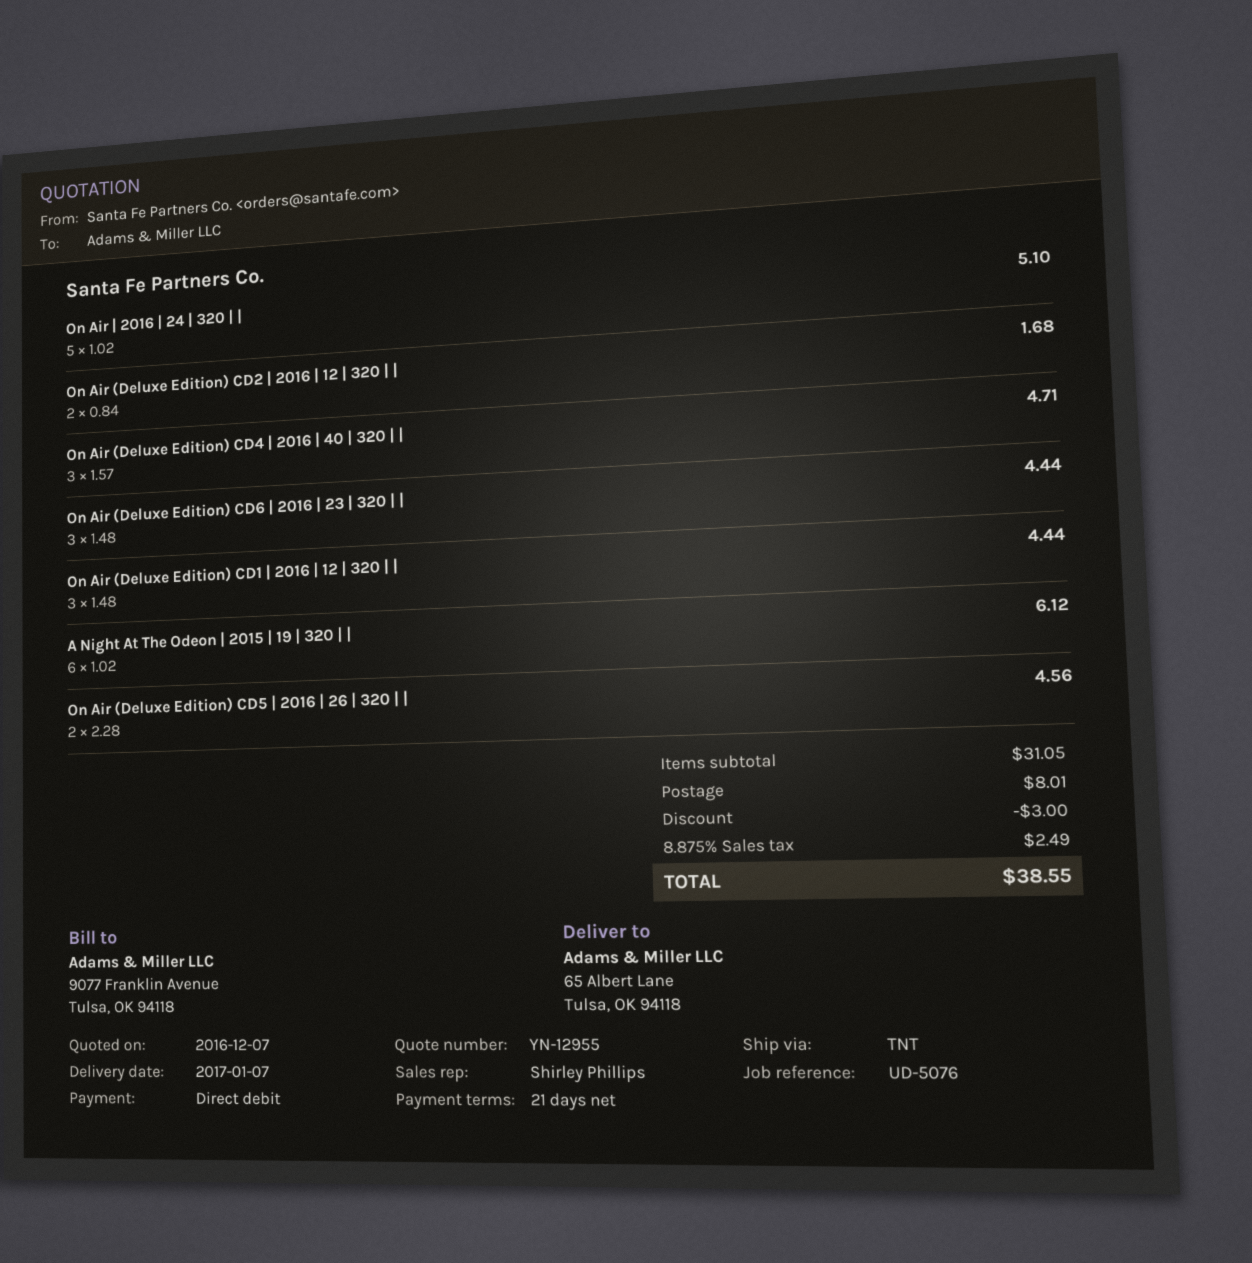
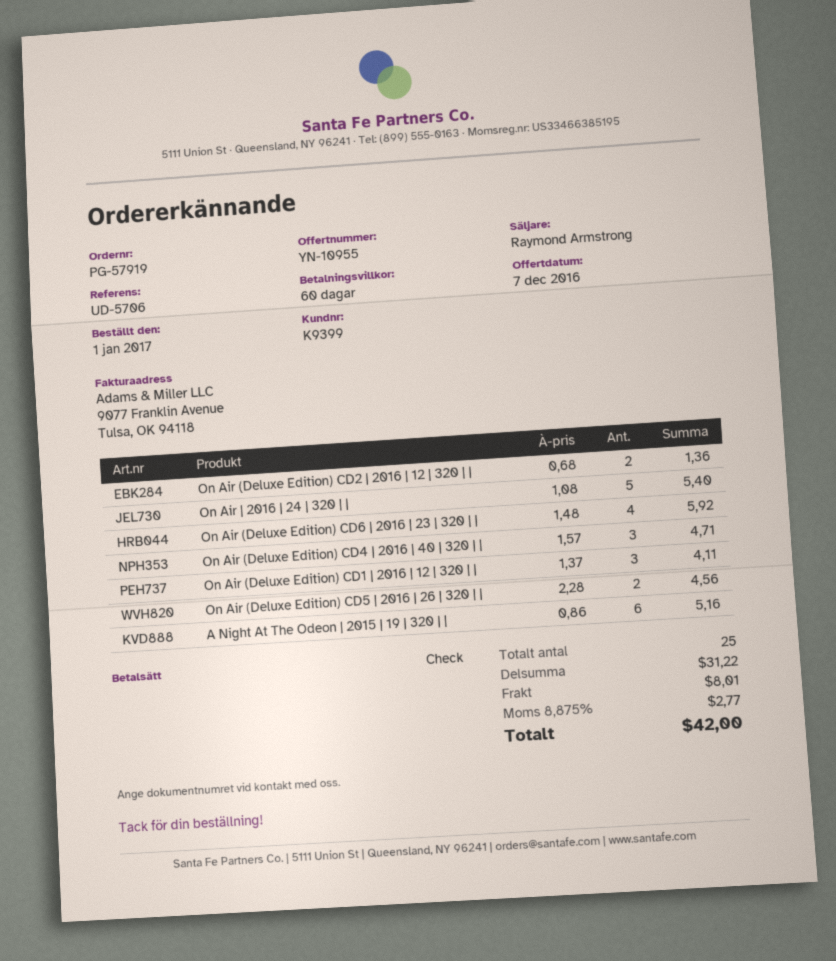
quote number: YN-12955 -> YN-10955
payment terms: 21 days -> 60 days
reference: UD-5076 -> UD-5706
sales rep: Shirley Phillips -> Raymond Armstrong
payment method: direct debit -> cheque
On Air | 2016 | 24 | 320 | |: 5 x 1.02 = 5.10 -> 5 x 1.08 = 5.40
On Air (Deluxe Edition) CD2 | 2016 | 12 | 320 | |: 2 x 0.84 = 1.68 -> 2 x 0.68 = 1.36
On Air (Deluxe Edition) CD6 | 2016 | 23 | 320 | |: 3 x 1.48 = 4.44 -> 4 x 1.48 = 5.92
On Air (Deluxe Edition) CD1 | 2016 | 12 | 320 | |: 3 x 1.48 = 4.44 -> 3 x 1.37 = 4.11
A Night At The Odeon | 2015 | 19 | 320 | |: 6 x 1.02 = 6.12 -> 6 x 0.86 = 5.16
subtotal: 31.05 -> 31.22
discount: 3.00 -> none
tax: 8.875% = 2.49 -> 8.875% = 2.77
total: 38.55 -> 42.00

